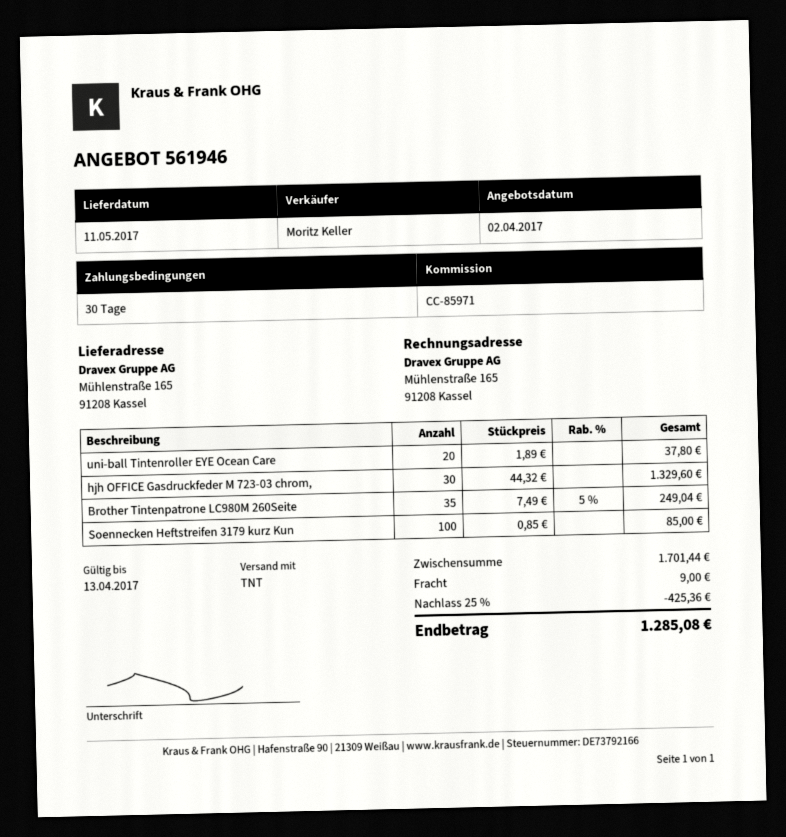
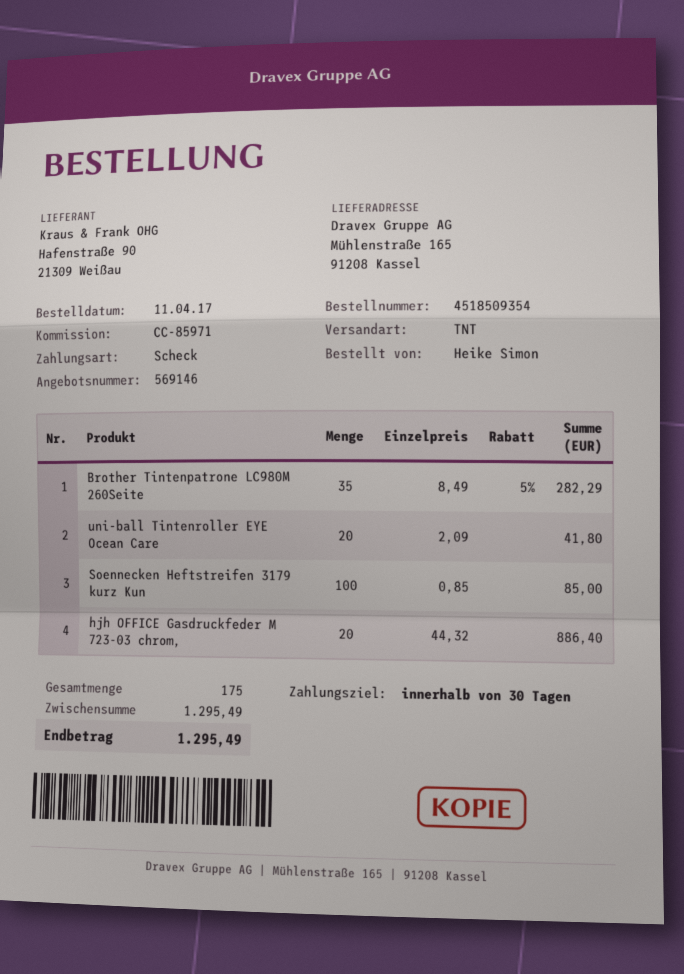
quote number: 561946 -> 569146
uni-ball Tintenroller EYE Ocean Care: 20 x 1.89 = 37.80 -> 20 x 2.09 = 41.80
hjh OFFICE Gasdruckfeder M 723-03 chrom,: 30 x 44.32 = 1329.60 -> 20 x 44.32 = 886.40
Brother Tintenpatrone LC980M 260Seite: 35 x 7.49 - 5% = 249.04 -> 35 x 8.49 - 5% = 282.29
subtotal: 1701.44 -> 1295.49
discount: 25% = 425.36 -> none
shipping: 9.00 -> none
total: 1285.08 -> 1295.49

